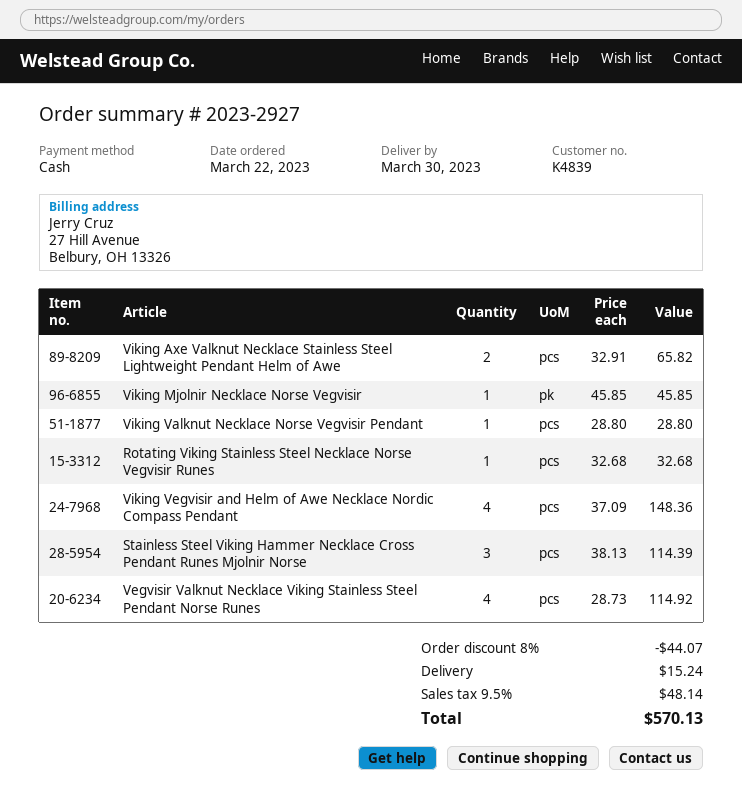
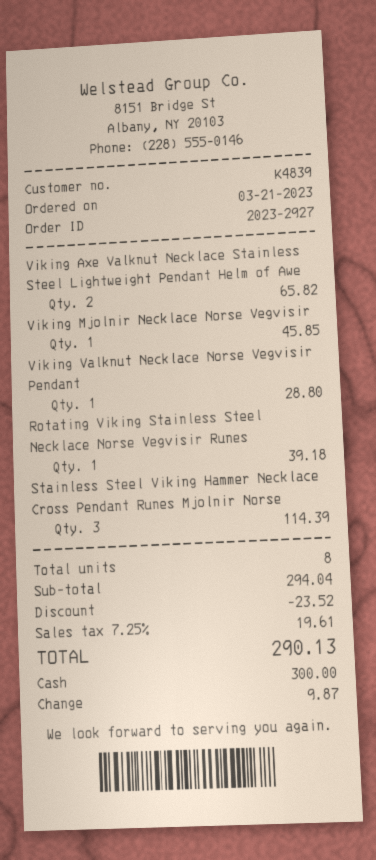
order date: 2023-03-22 -> 2023-03-21
Rotating Viking Stainless Steel Necklace Norse Vegvisir Runes: 1 for 32.68 -> 1 for 39.18
Viking Vegvisir and Helm of Awe Necklace Nordic Compass Pendant: 4 for 148.36 -> none
Vegvisir Valknut Necklace Viking Stainless Steel Pendant Norse Runes: 4 for 114.92 -> none
discount: 44.07 -> 23.52
shipping: 15.24 -> none
tax: 9.5% = 48.14 -> 7.25% = 19.61
total: 570.13 -> 290.13

